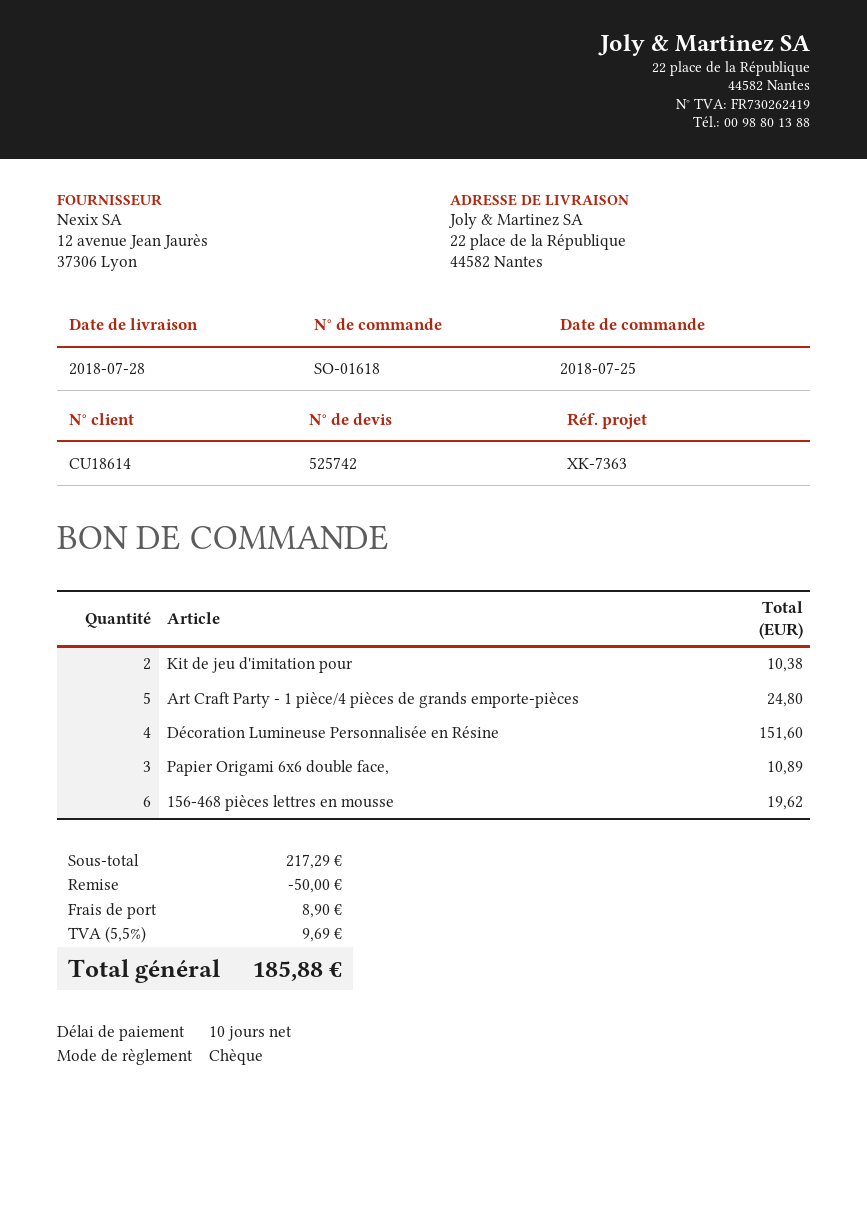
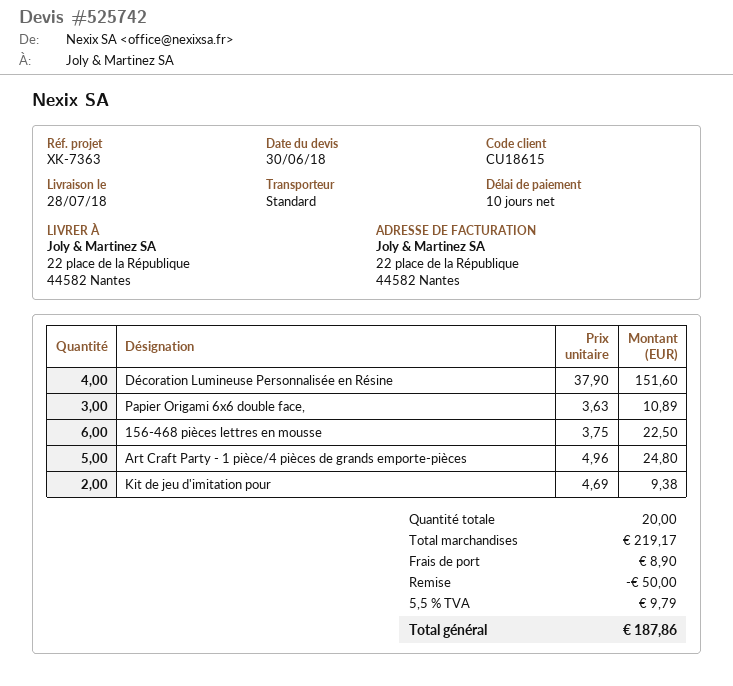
customer number: CU18614 -> CU18615
Kit de jeu d'imitation pour: 2 for 10.38 -> 2 for 9.38
156-468 pièces lettres en mousse: 6 for 19.62 -> 6 for 22.50
subtotal: 217.29 -> 219.17
tax: 5.5% = 9.69 -> 5.5% = 9.79
total: 185.88 -> 187.86

